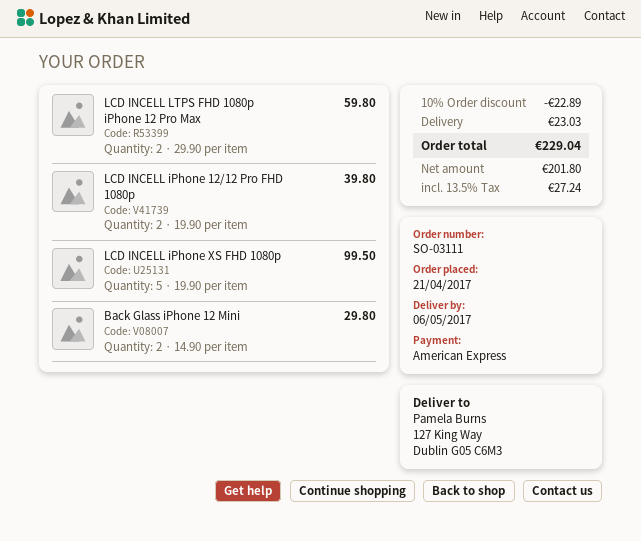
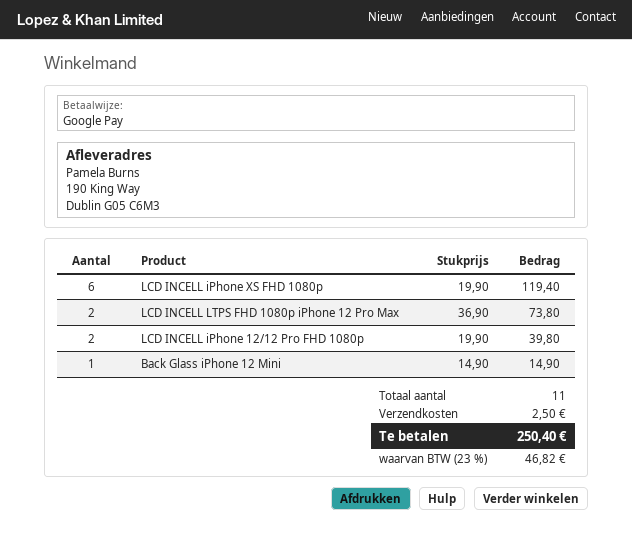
payment method: American Express -> Google Pay
ship to: 127 King Way, Dublin G05 C6M3 -> 190 King Way, Dublin G05 C6M3
LCD INCELL LTPS FHD 1080p iPhone 12 Pro Max: 2 x 29.90 = 59.80 -> 2 x 36.90 = 73.80
LCD INCELL iPhone XS FHD 1080p: 5 x 19.90 = 99.50 -> 6 x 19.90 = 119.40
Back Glass iPhone 12 Mini: 2 x 14.90 = 29.80 -> 1 x 14.90 = 14.90
discount: 10% = 22.89 -> none
shipping: 23.03 -> 2.50
tax: 13.5% = 27.24 -> 23% = 46.82
total: 229.04 -> 250.40

